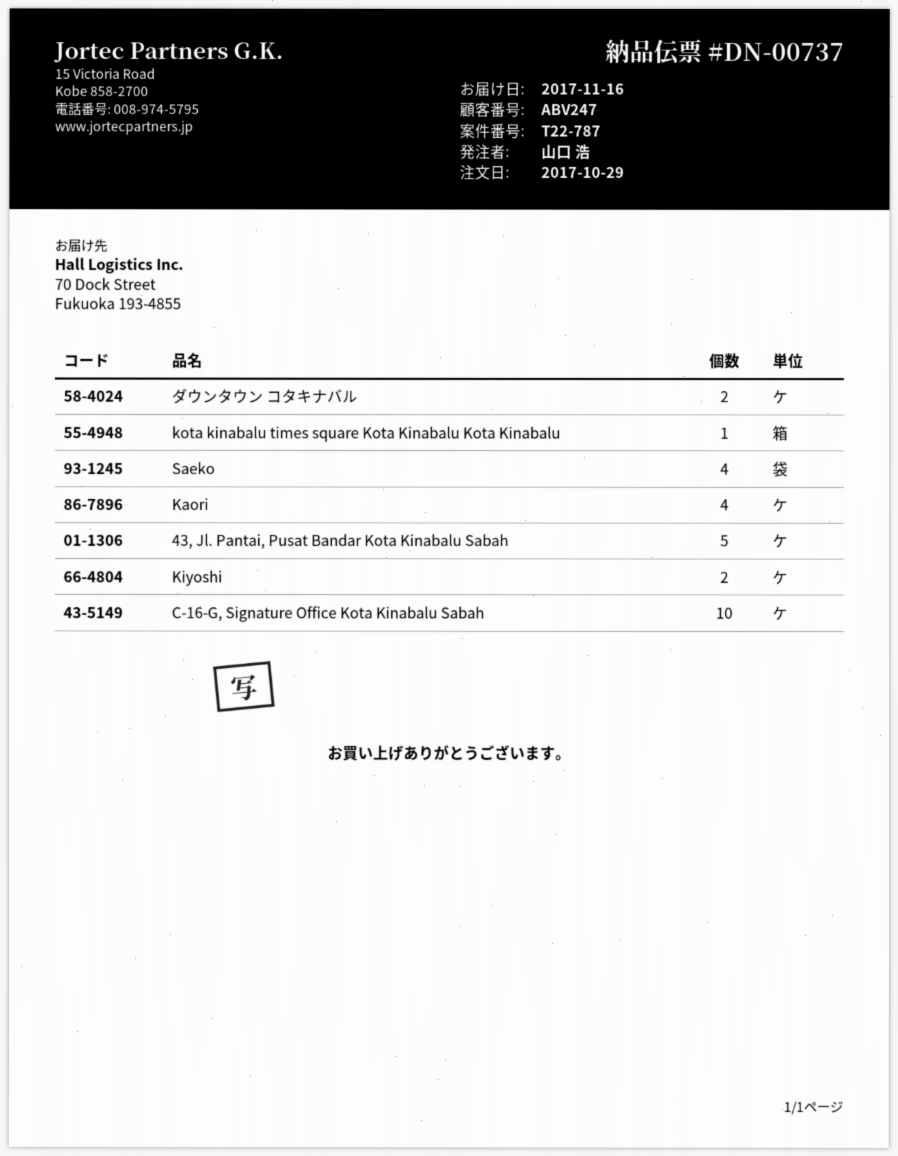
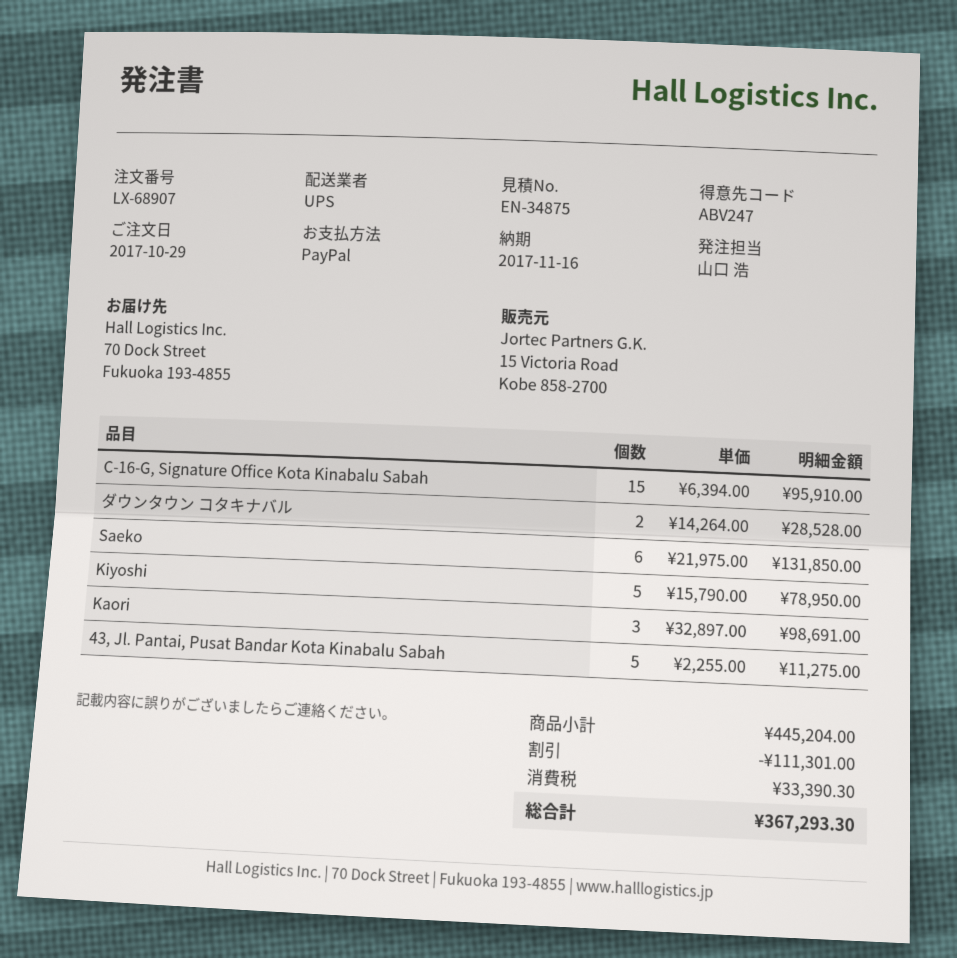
kota kinabalu times square Kota Kinabalu Kota Kinabalu: 1 -> none
Saeko: 4 -> 6
Kaori: 4 -> 3
Kiyoshi: 2 -> 5
C-16-G, Signature Office Kota Kinabalu Sabah: 10 -> 15

